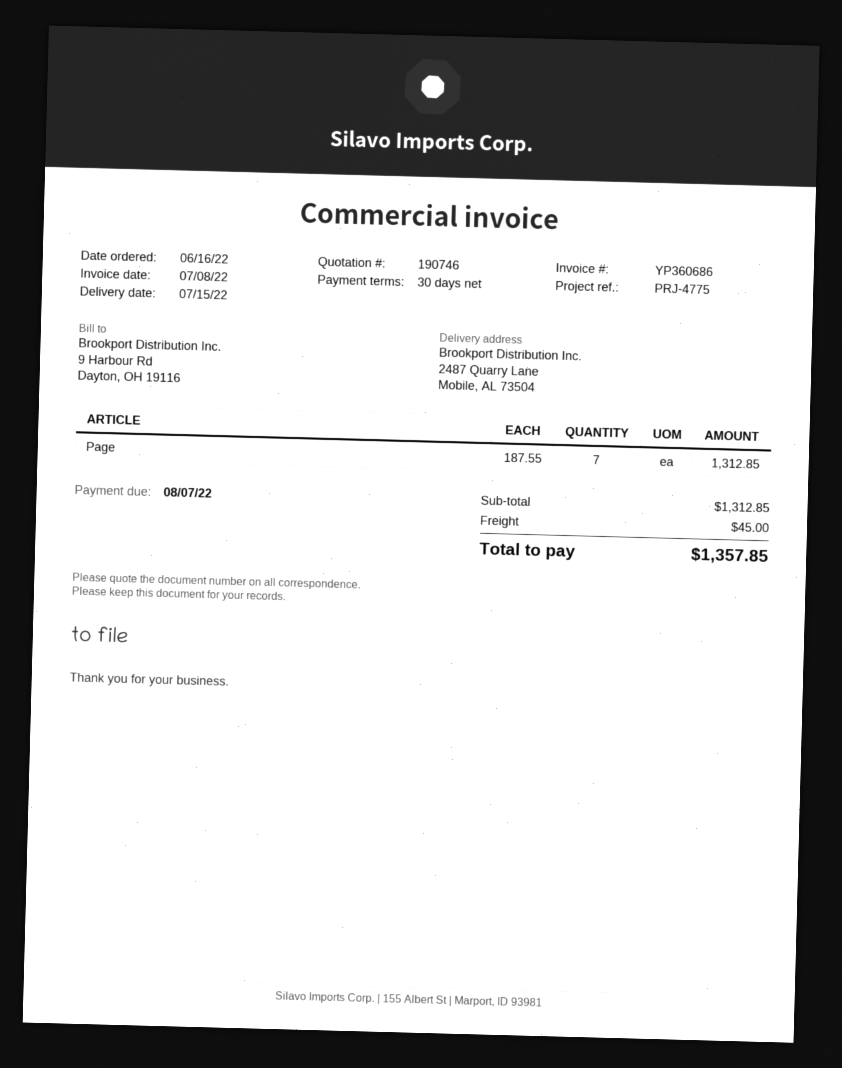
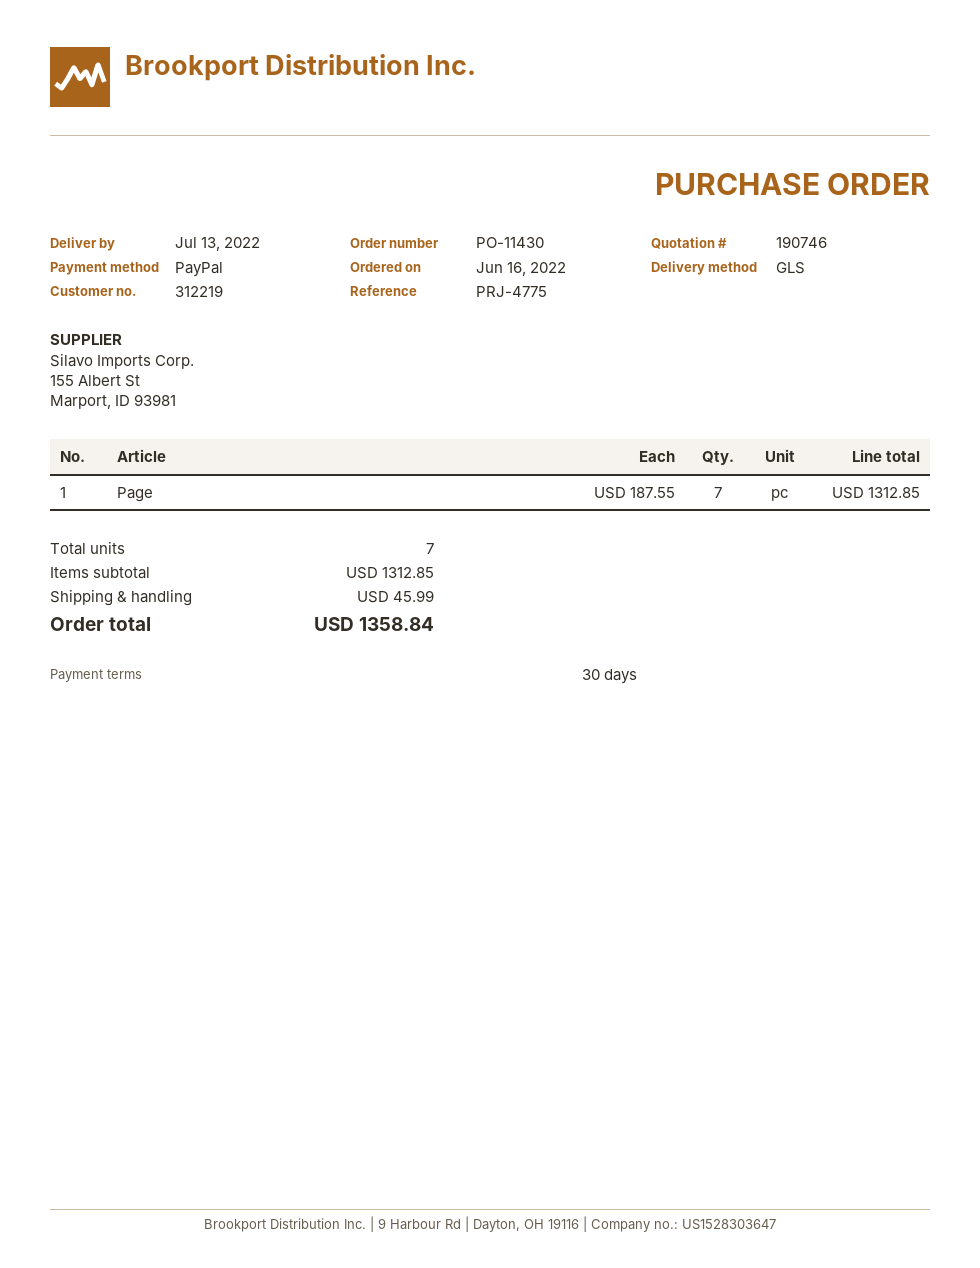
delivery date: 2022-07-15 -> 2022-07-13
shipping: 45.00 -> 45.99
total: 1357.85 -> 1358.84

